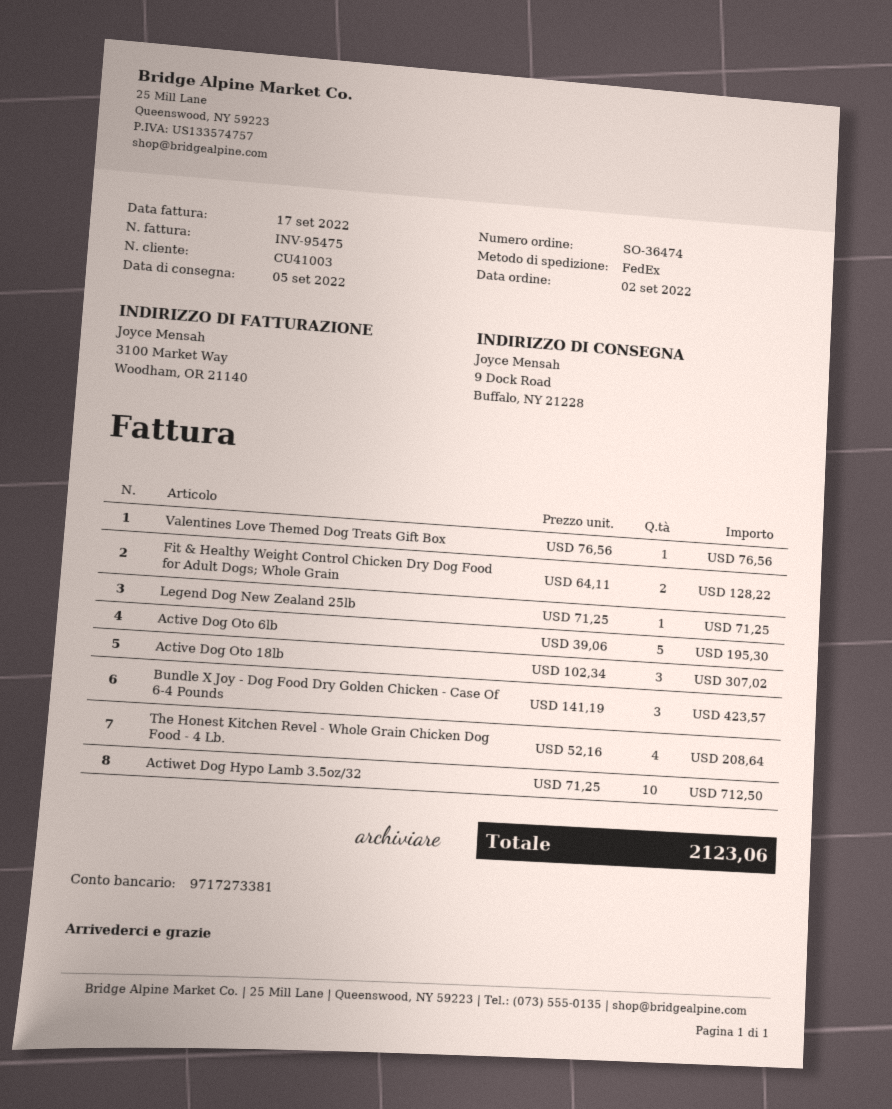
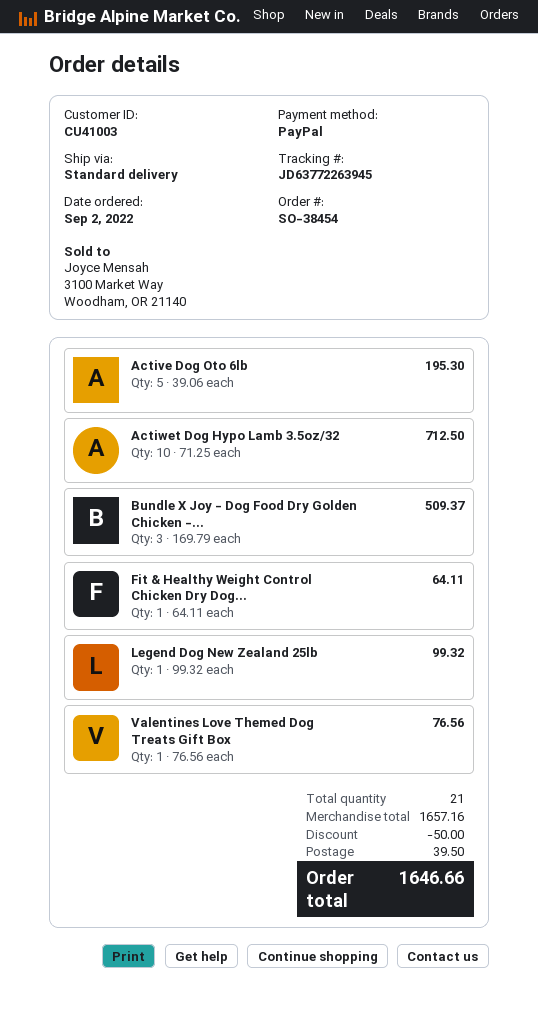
order number: SO-36474 -> SO-38454
shipping method: FedEx -> standard
Fit & Healthy Weight Control Chicken Dry Dog Food for Adult Dogs; Whole Grain: 2 x 64.11 = 128.22 -> 1 x 64.11 = 64.11
Legend Dog New Zealand 25lb: 1 x 71.25 = 71.25 -> 1 x 99.32 = 99.32
Active Dog Oto 18lb: 3 x 102.34 = 307.02 -> none
Bundle X Joy - Dog Food Dry Golden Chicken - Case Of 6-4 Pounds: 3 x 141.19 = 423.57 -> 3 x 169.79 = 509.37
The Honest Kitchen Revel - Whole Grain Chicken Dog Food - 4 Lb.: 4 x 52.16 = 208.64 -> none
discount: none -> 50.00
shipping: none -> 39.50
total: 2123.06 -> 1646.66

